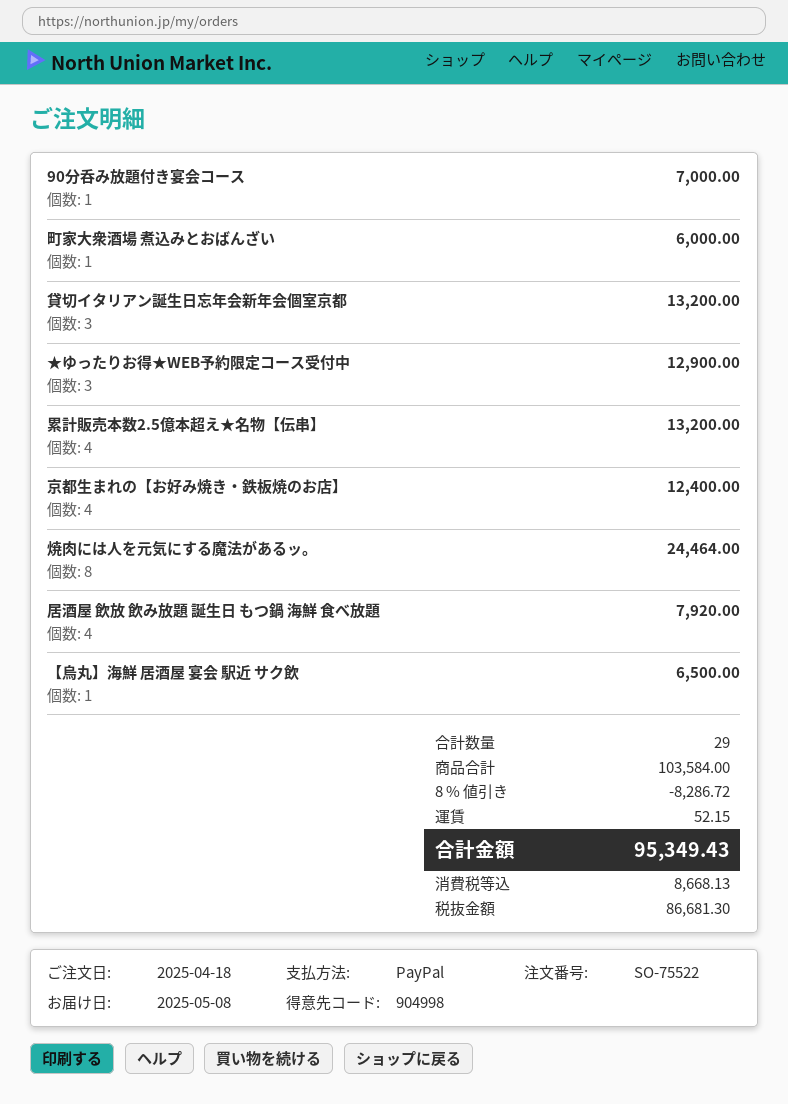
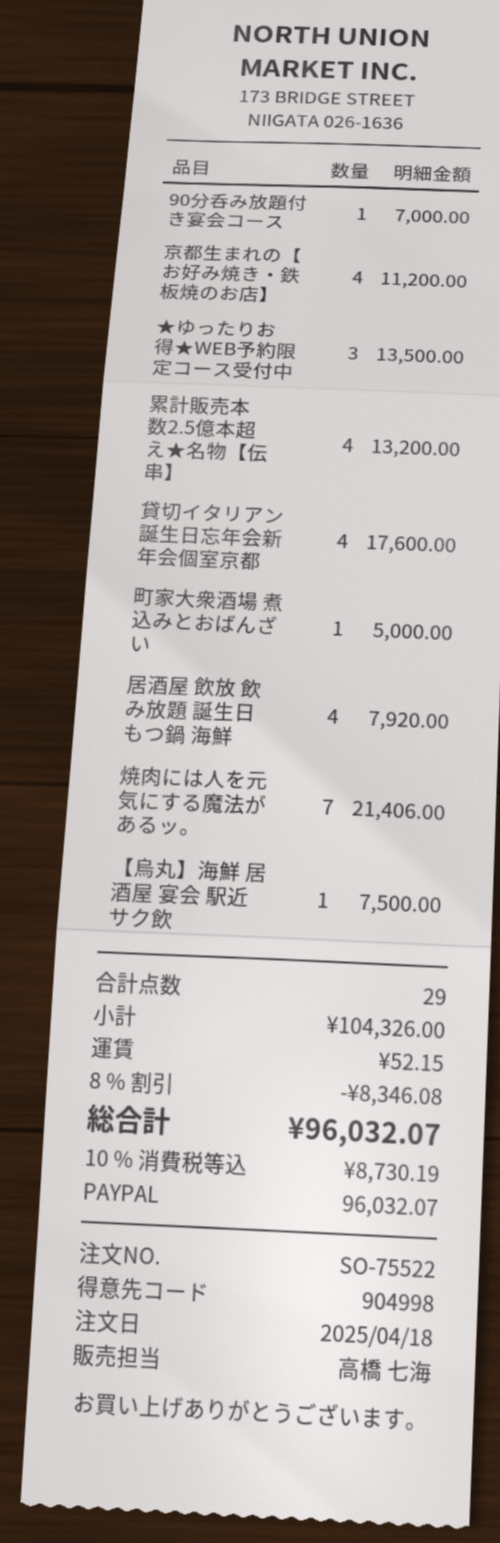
町家大衆酒場 煮込みとおばんざい: 1 for 6000.00 -> 1 for 5000.00
貸切イタリアン誕生日忘年会新年会個室京都: 3 for 13200.00 -> 4 for 17600.00
★ゆったりお得★WEB予約限定コース受付中: 3 for 12900.00 -> 3 for 13500.00
京都生まれの【お好み焼き・鉄板焼のお店】: 4 for 12400.00 -> 4 for 11200.00
焼肉には人を元気にする魔法があるッ。: 8 for 24464.00 -> 7 for 21406.00
【烏丸】海鮮 居酒屋 宴会 駅近 サク飲: 1 for 6500.00 -> 1 for 7500.00
subtotal: 103584.00 -> 104326.00
discount: 8% = 8286.72 -> 8% = 8346.08
tax: 8668.13 -> 8730.19
total: 95349.43 -> 96032.07

